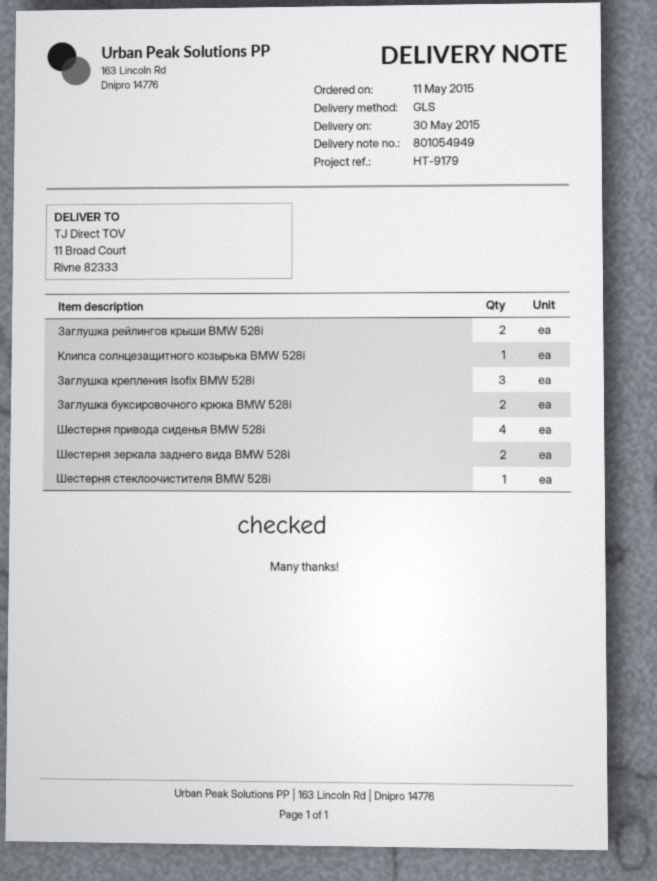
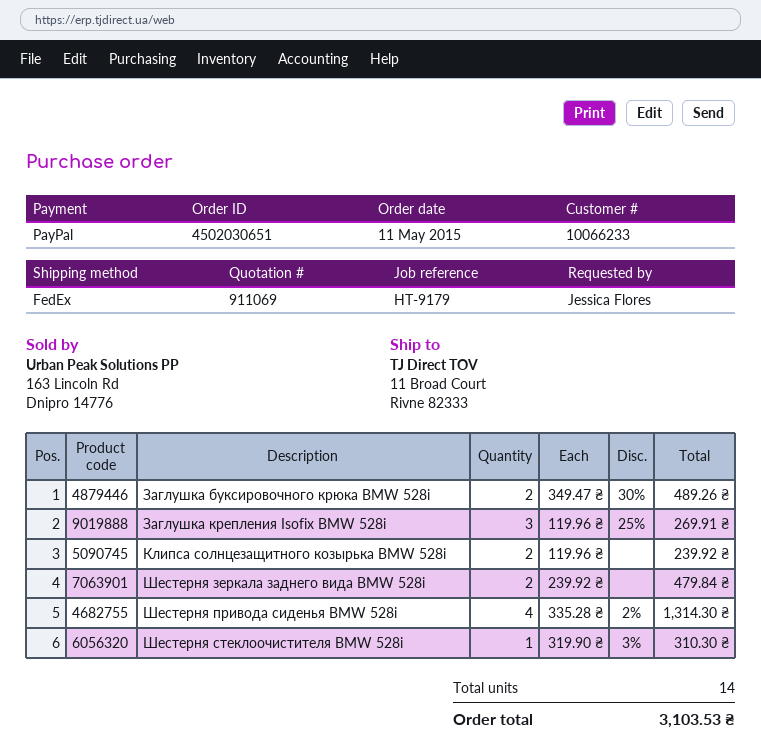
shipping method: GLS -> FedEx
Заглушка рейлингов крыши BMW 528i: 2 -> none
Клипса солнцезащитного козырька BMW 528i: 1 -> 2

